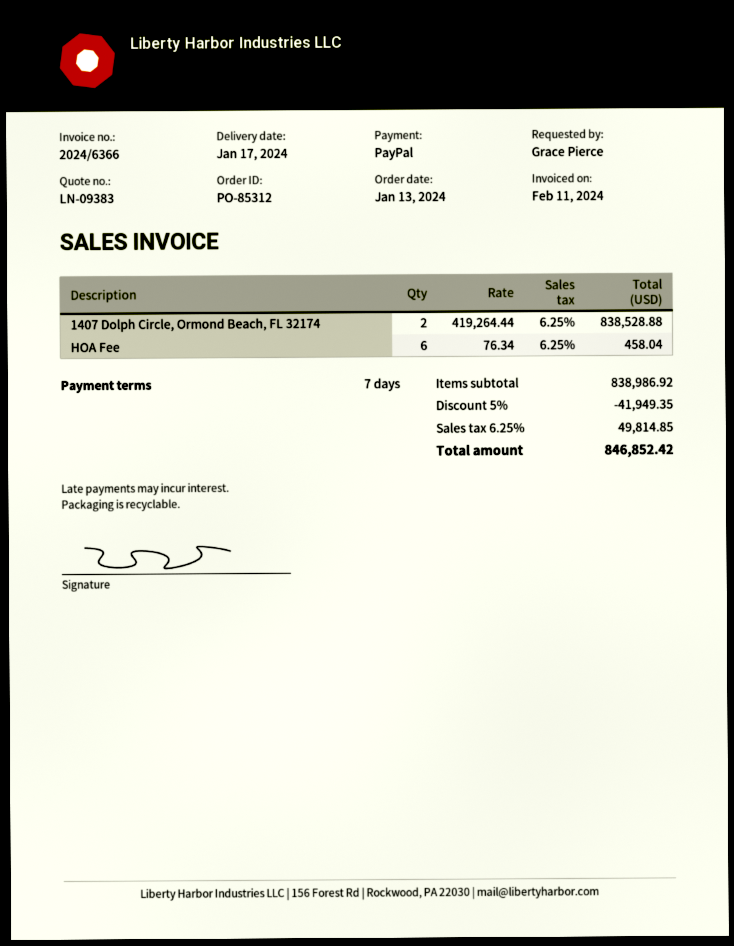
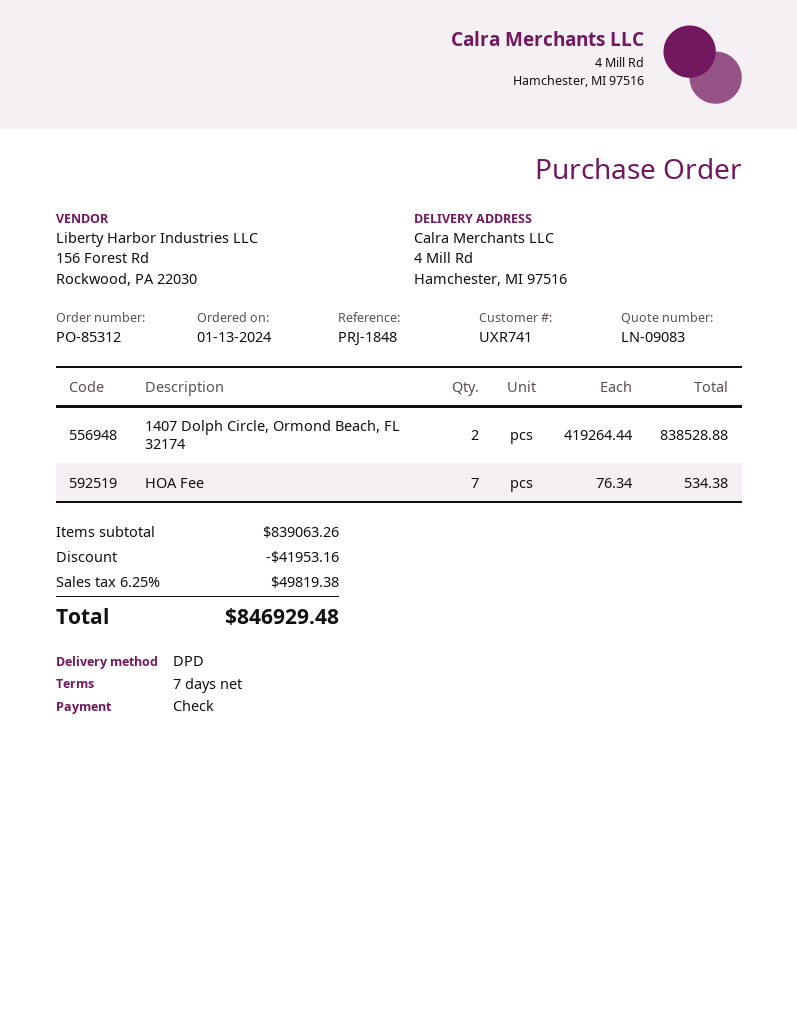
quote number: LN-09383 -> LN-09083
payment method: PayPal -> cheque
HOA Fee: 6 x 76.34 = 458.04 -> 7 x 76.34 = 534.38
subtotal: 838986.92 -> 839063.26
discount: 41949.35 -> 41953.16
tax: 6.25% = 49814.85 -> 6.25% = 49819.38
total: 846852.42 -> 846929.48

